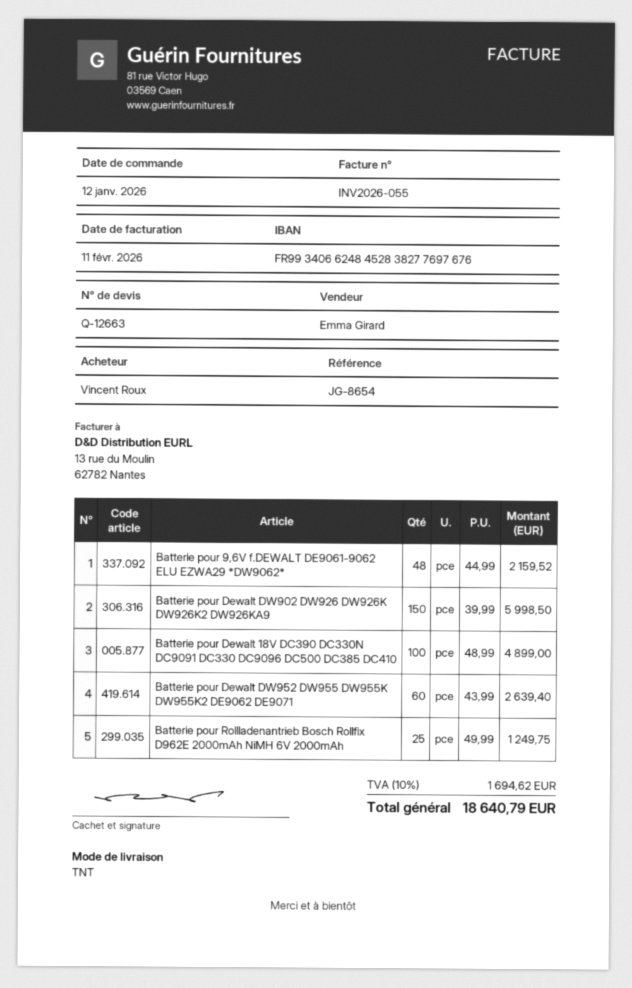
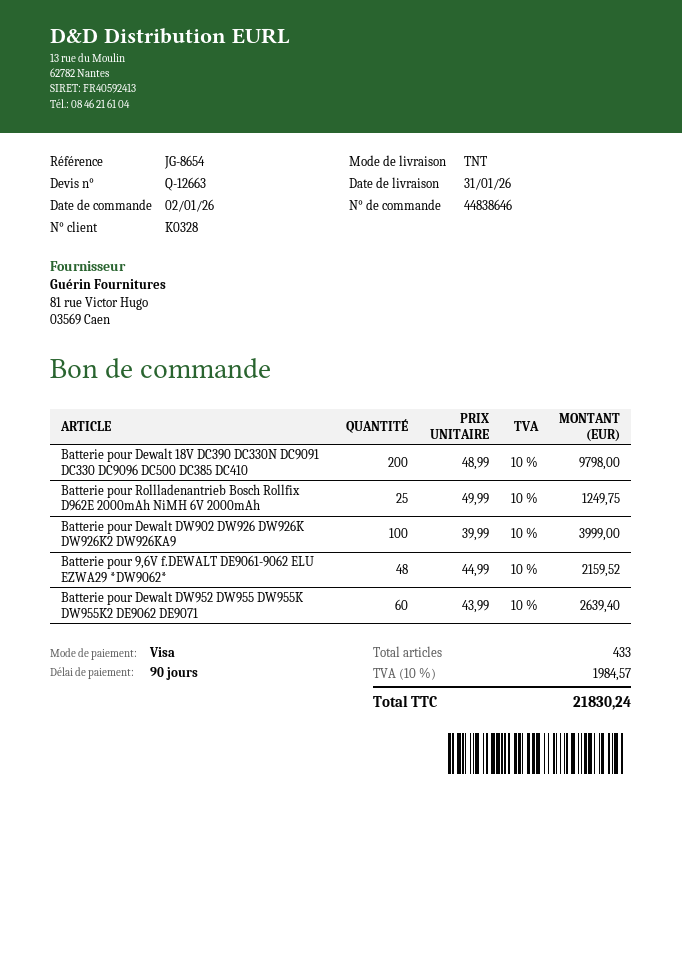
order date: 2026-01-12 -> 2026-01-02
Batterie pour Dewalt DW902 DW926 DW926K DW926K2 DW926KA9: 150 x 39.99 = 5998.50 -> 100 x 39.99 = 3999.00
Batterie pour Dewalt 18V DC390 DC330N DC9091 DC330 DC9096 DC500 DC385 DC410: 100 x 48.99 = 4899.00 -> 200 x 48.99 = 9798.00
tax: 10% = 1694.62 -> 10% = 1984.57
total: 18640.79 -> 21830.24

